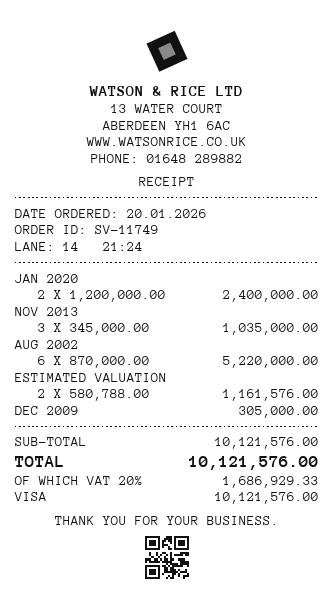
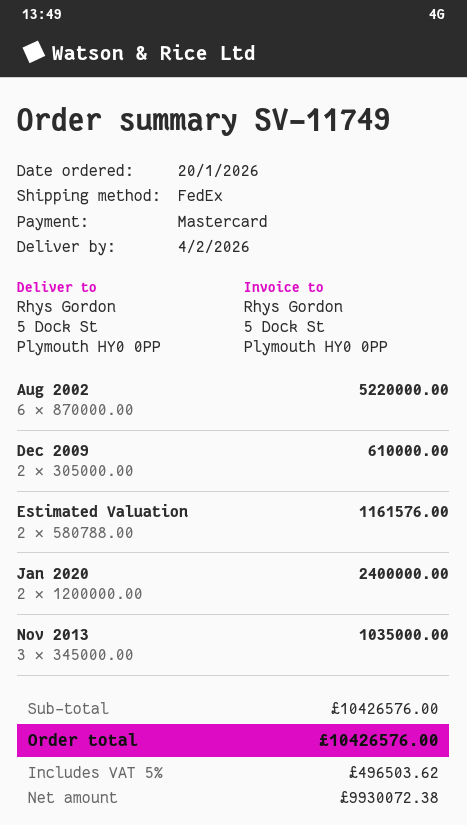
payment method: Visa -> Mastercard
DEC 2009: 1 x 305000.00 = 305000.00 -> 2 x 305000.00 = 610000.00
subtotal: 10121576.00 -> 10426576.00
tax: 20% = 1686929.33 -> 5% = 496503.62
total: 10121576.00 -> 10426576.00

